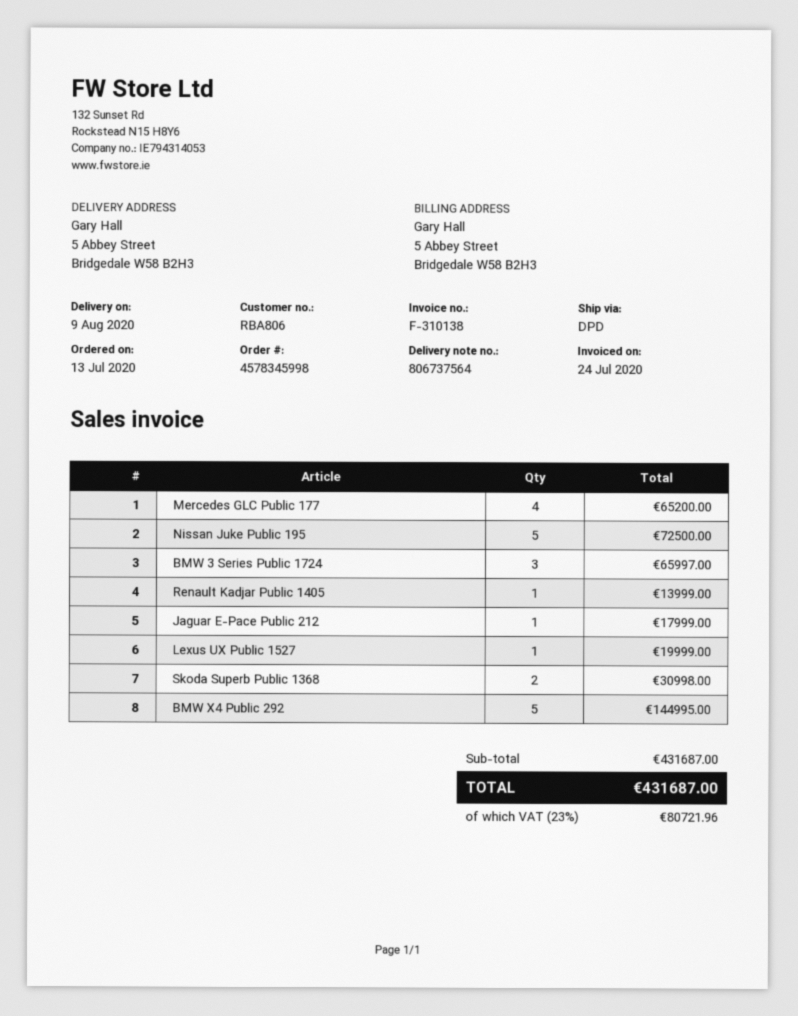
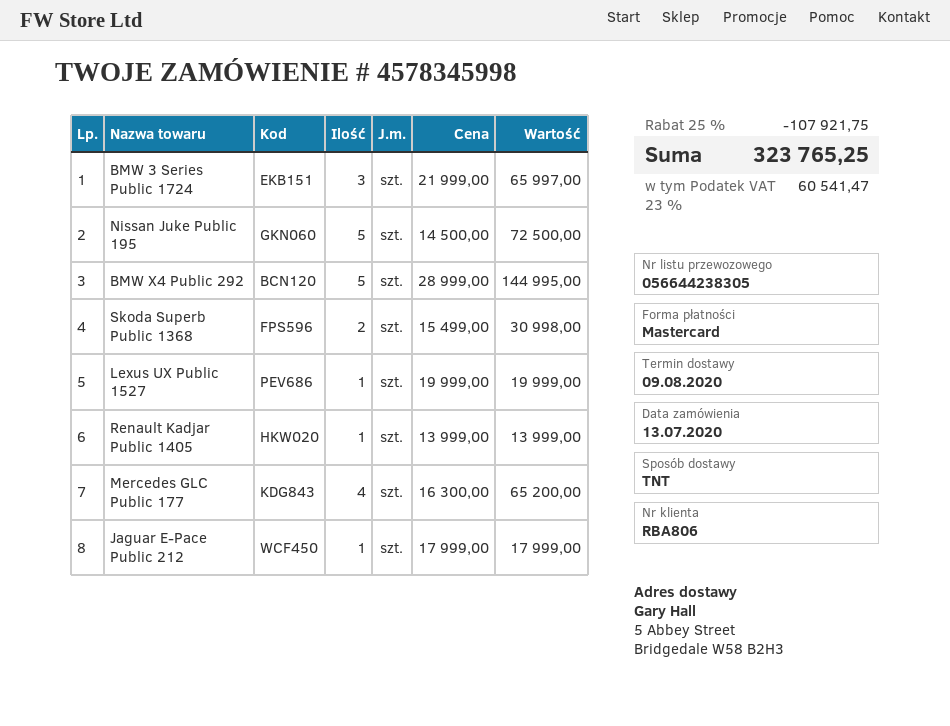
shipping method: DPD -> TNT
discount: none -> 25% = 107921.75
tax: 23% = 80721.96 -> 23% = 60541.47
total: 431687.00 -> 323765.25

